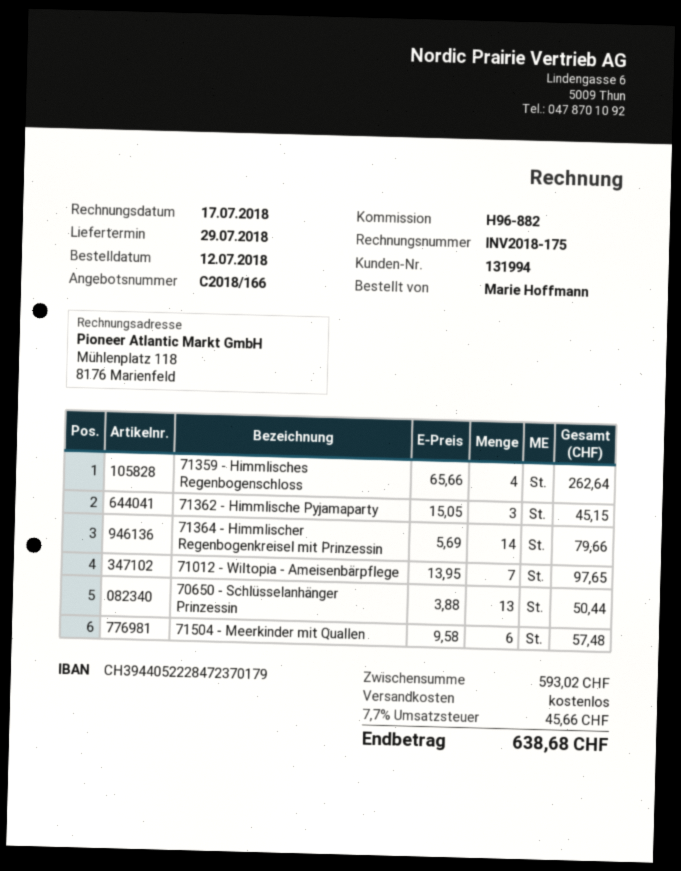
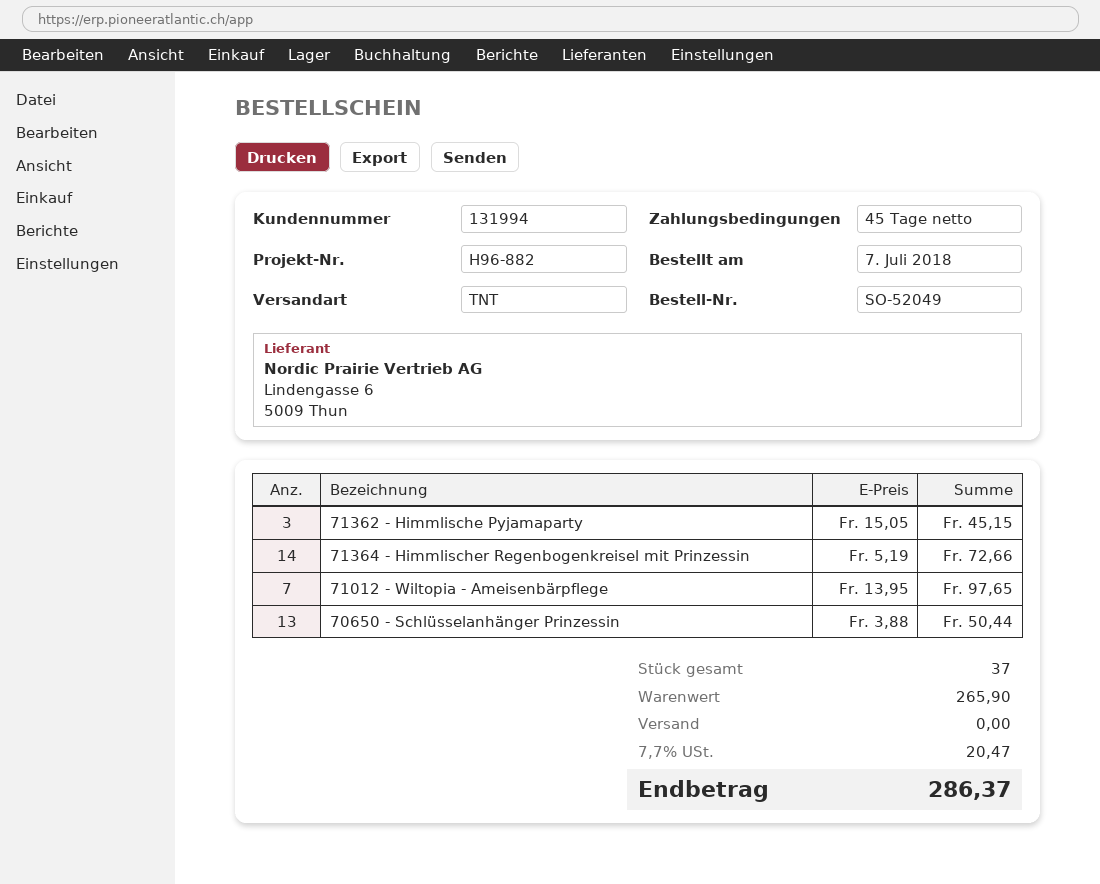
order date: 2018-07-12 -> 2018-07-07
71359 - Himmlisches Regenbogenschloss: 4 x 65.66 = 262.64 -> none
71364 - Himmlischer Regenbogenkreisel mit Prinzessin: 14 x 5.69 = 79.66 -> 14 x 5.19 = 72.66
71504 - Meerkinder mit Quallen: 6 x 9.58 = 57.48 -> none
subtotal: 593.02 -> 265.90
tax: 7.7% = 45.66 -> 7.7% = 20.47
total: 638.68 -> 286.37

